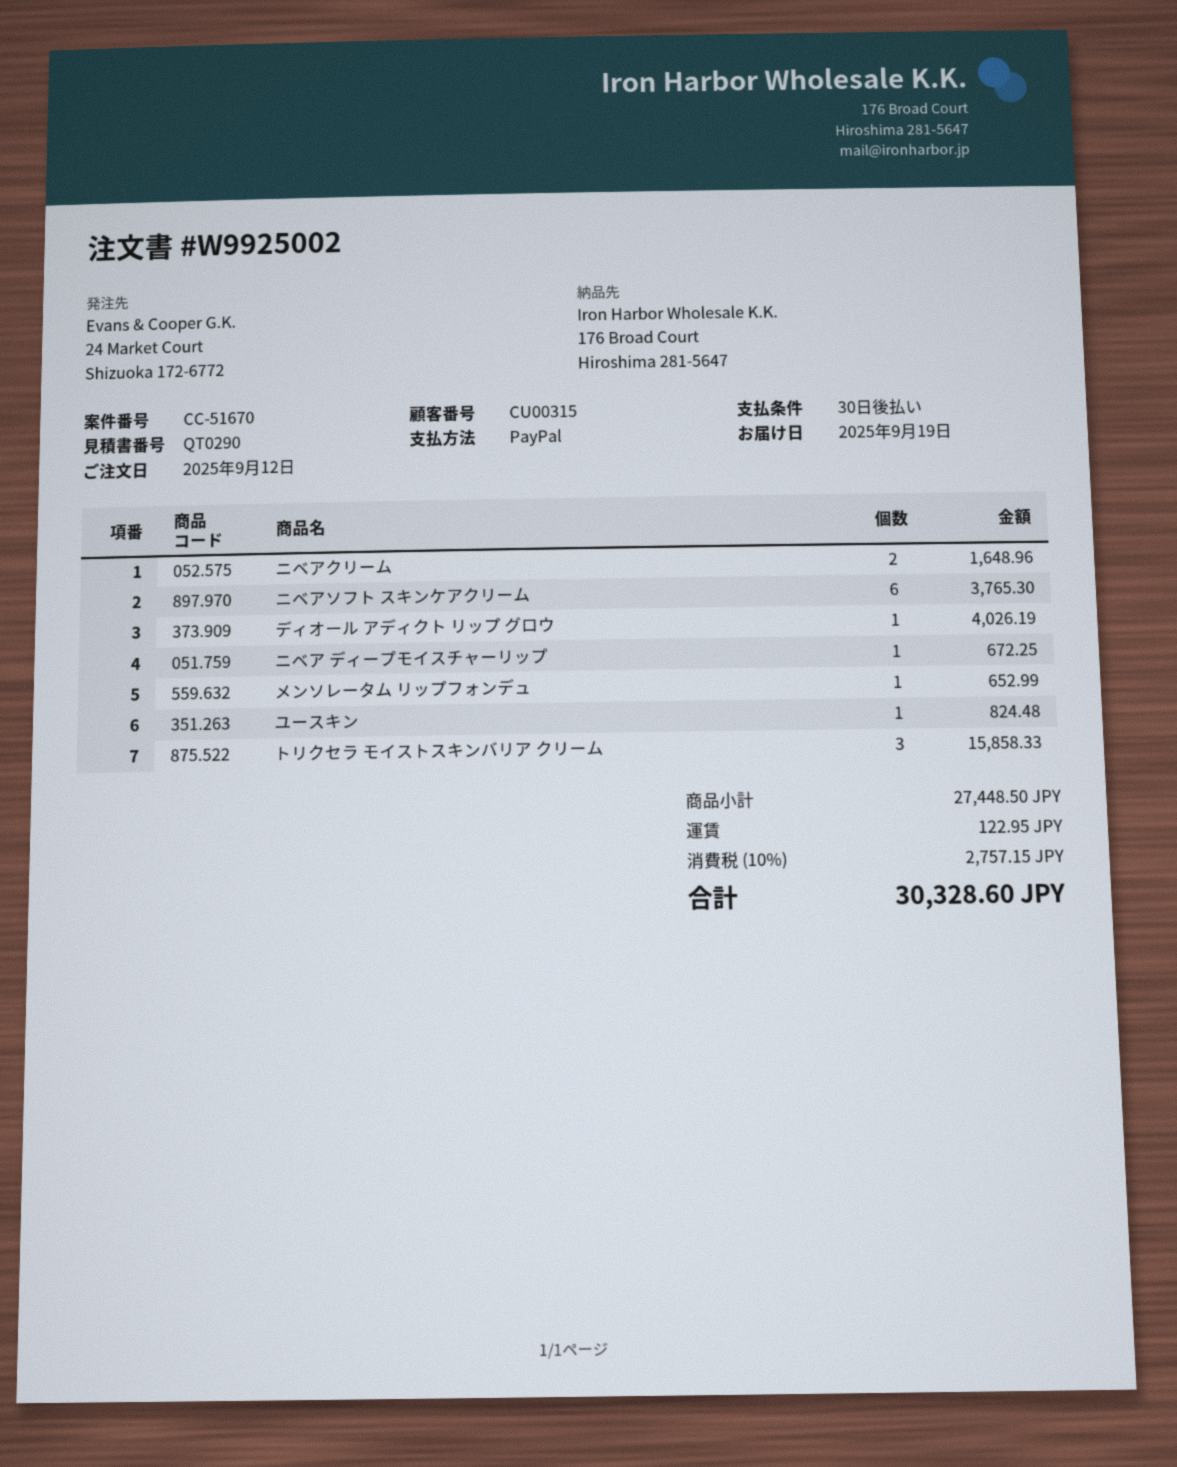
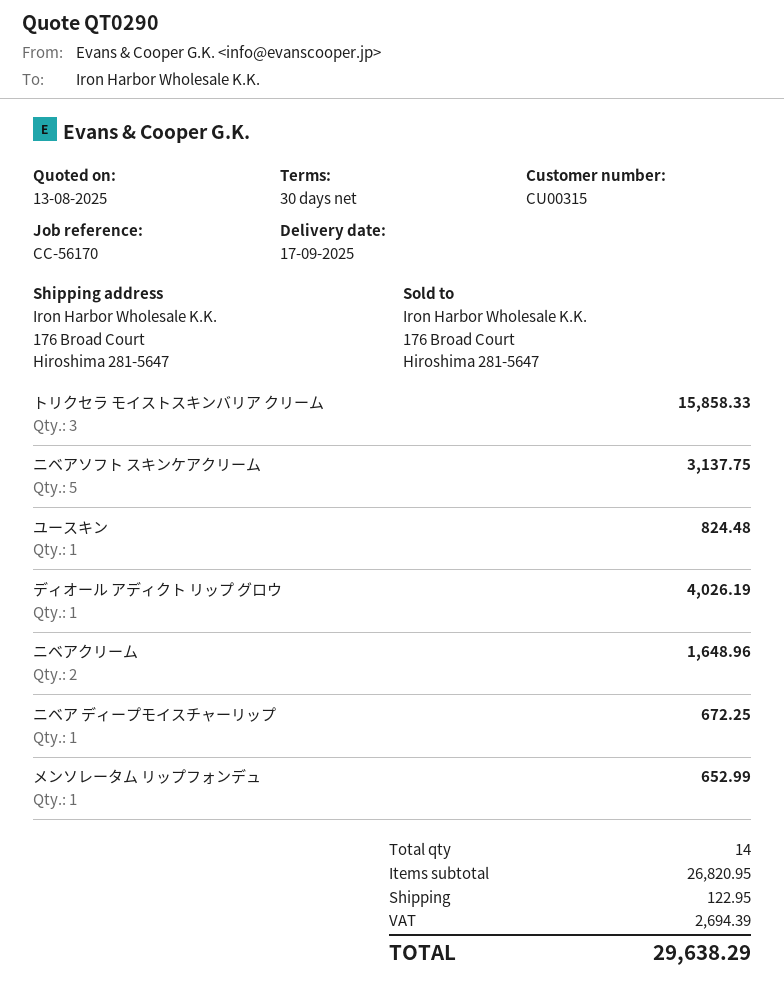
delivery date: 2025-09-19 -> 2025-09-17
reference: CC-51670 -> CC-56170
ニベアソフト スキンケアクリーム: 6 for 3765.30 -> 5 for 3137.75
subtotal: 27448.50 -> 26820.95
tax: 2757.15 -> 2694.39
total: 30328.60 -> 29638.29

